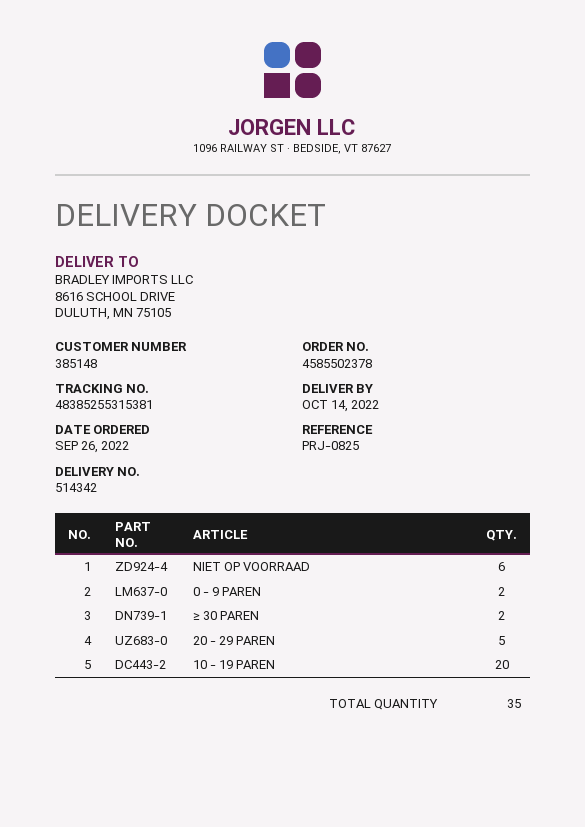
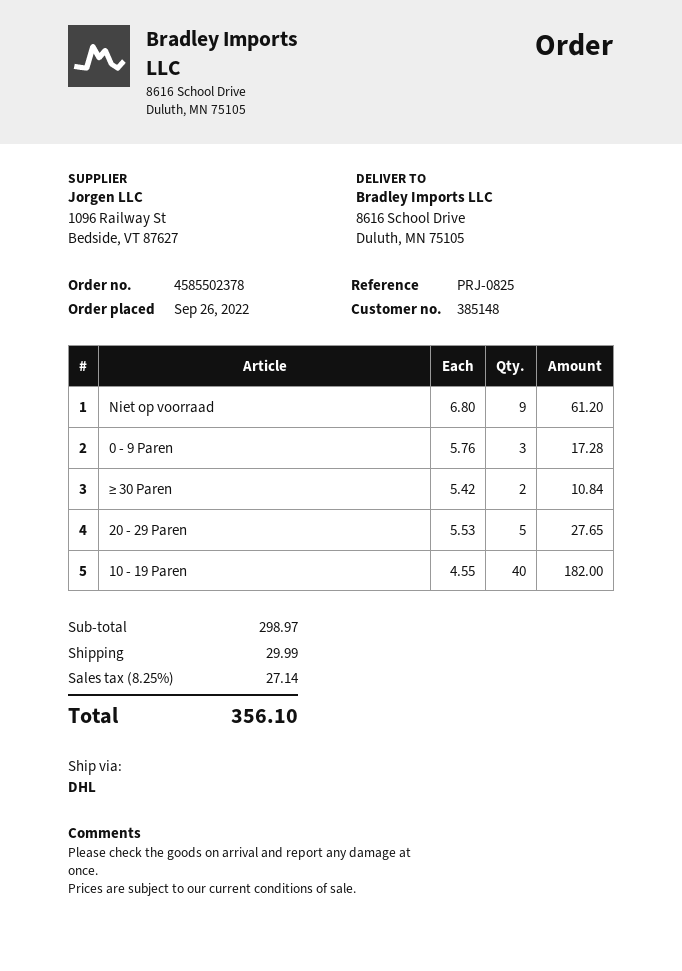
NIET OP VOORRAAD: 6 -> 9
0 - 9 PAREN: 2 -> 3
10 - 19 PAREN: 20 -> 40

